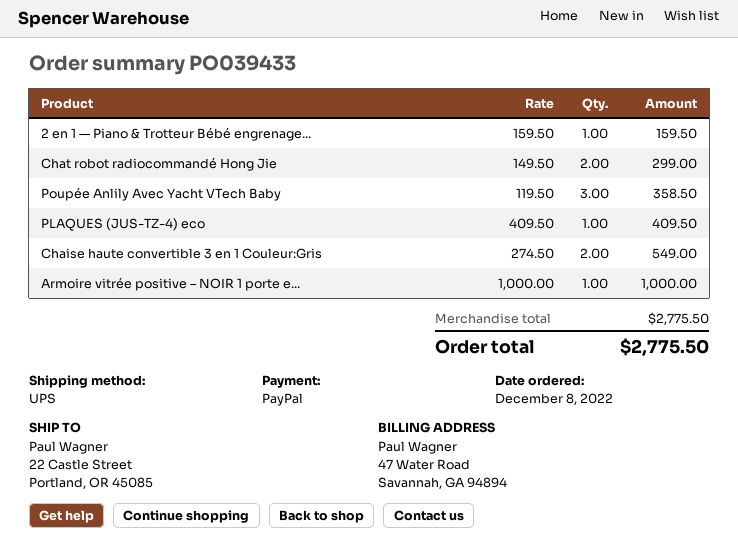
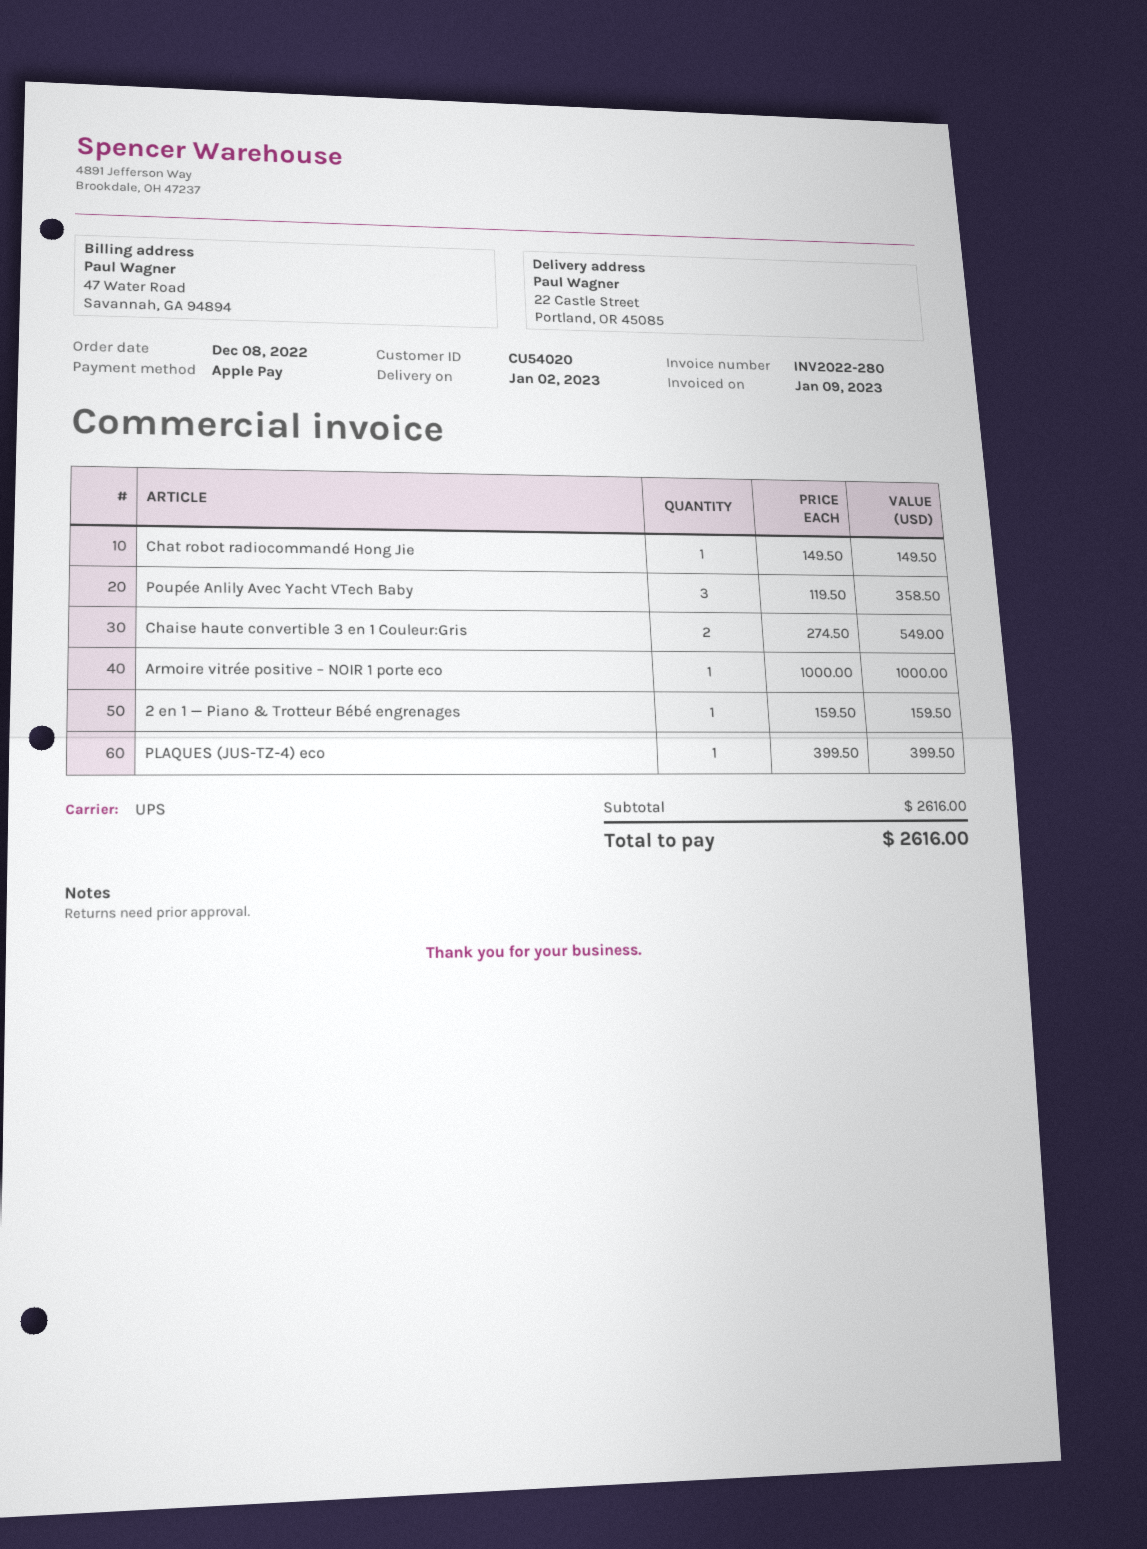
payment method: PayPal -> Apple Pay
Chat robot radiocommandé Hong Jie: 2 x 149.50 = 299.00 -> 1 x 149.50 = 149.50
PLAQUES (JUS-TZ-4) eco: 1 x 409.50 = 409.50 -> 1 x 399.50 = 399.50
subtotal: 2775.50 -> 2616.00
total: 2775.50 -> 2616.00

